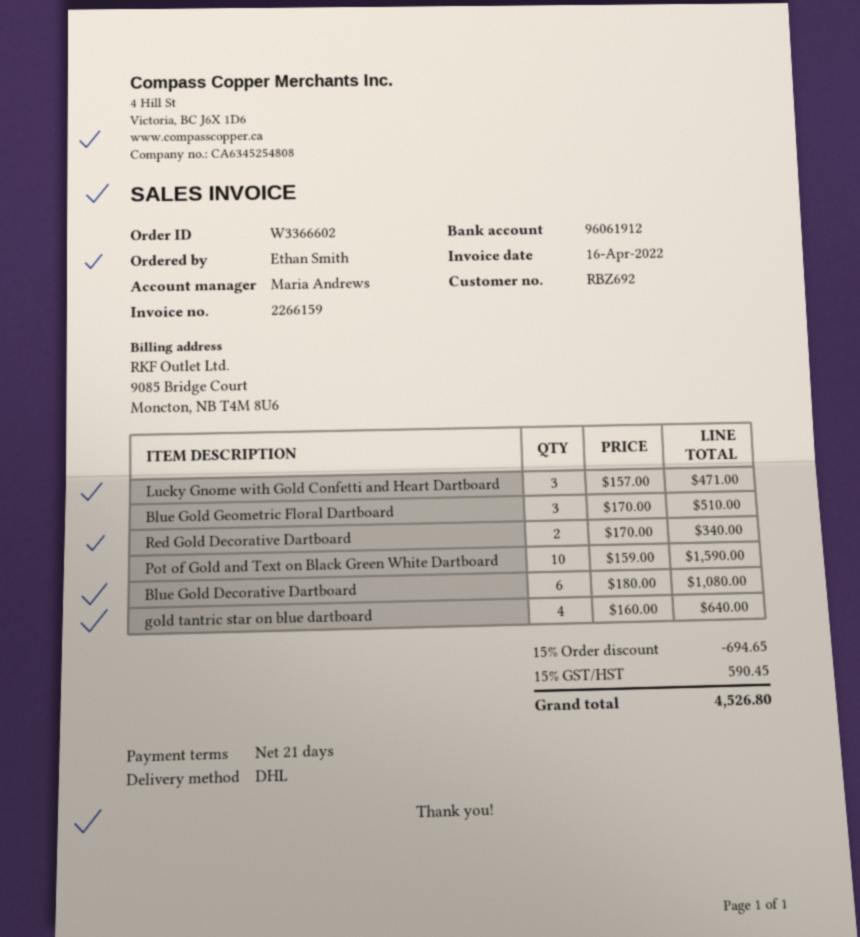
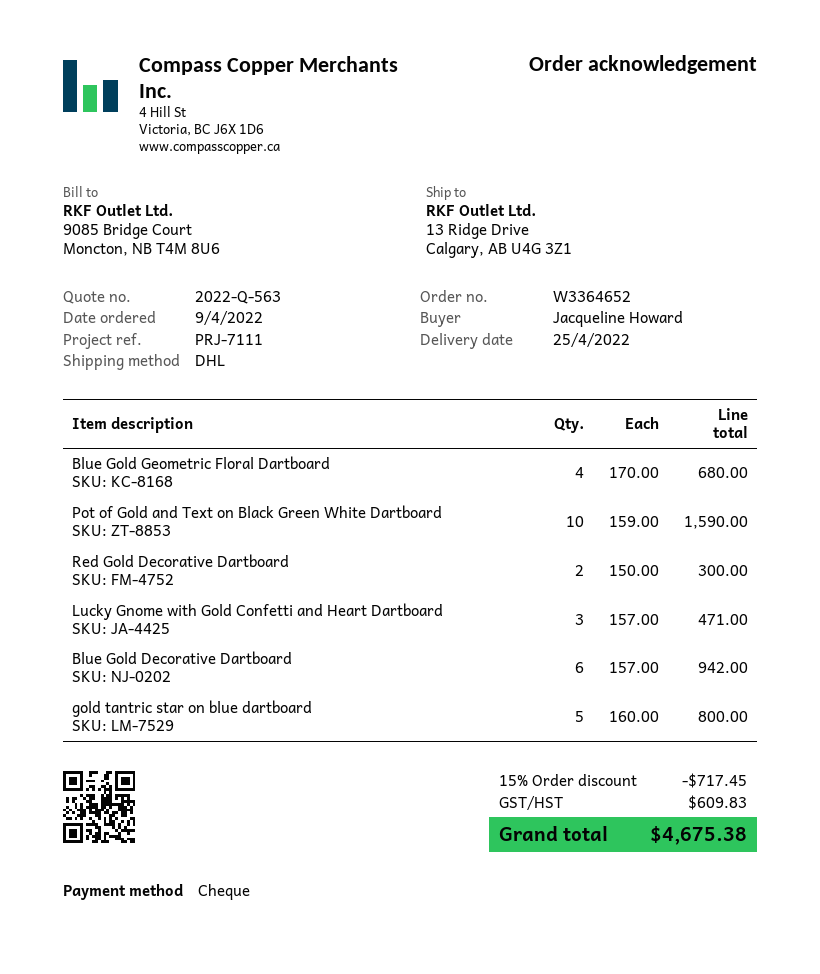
order number: W3366602 -> W3364652
ordered by: Ethan Smith -> Jacqueline Howard
Blue Gold Geometric Floral Dartboard: 3 x 170.00 = 510.00 -> 4 x 170.00 = 680.00
Red Gold Decorative Dartboard: 2 x 170.00 = 340.00 -> 2 x 150.00 = 300.00
Blue Gold Decorative Dartboard: 6 x 180.00 = 1080.00 -> 6 x 157.00 = 942.00
gold tantric star on blue dartboard: 4 x 160.00 = 640.00 -> 5 x 160.00 = 800.00
discount: 15% = 694.65 -> 15% = 717.45
tax: 590.45 -> 609.83
total: 4526.80 -> 4675.38

